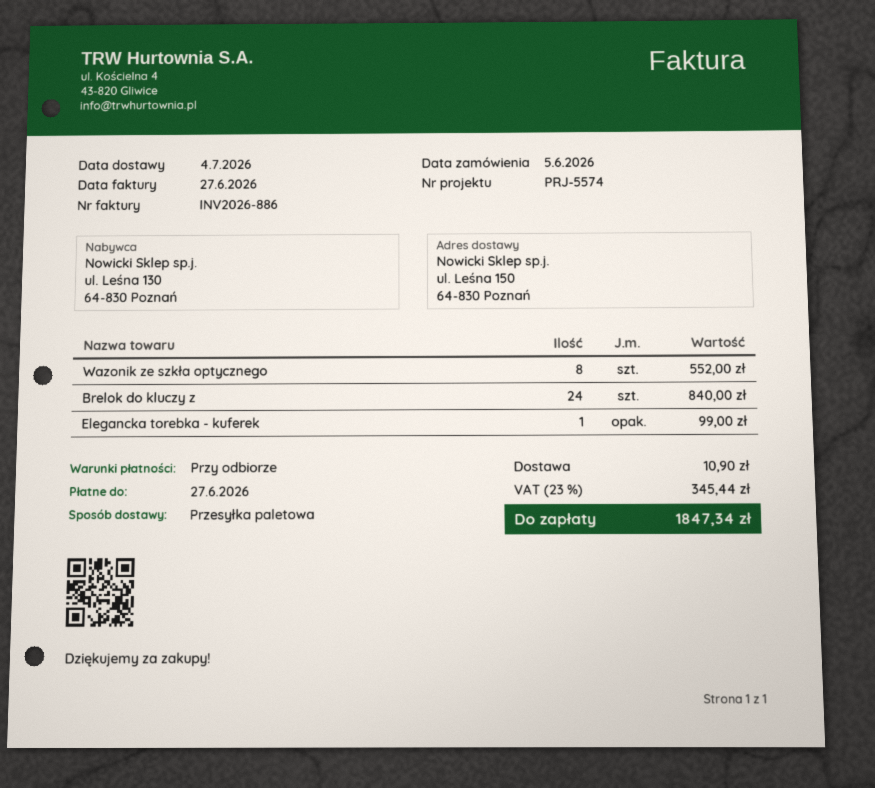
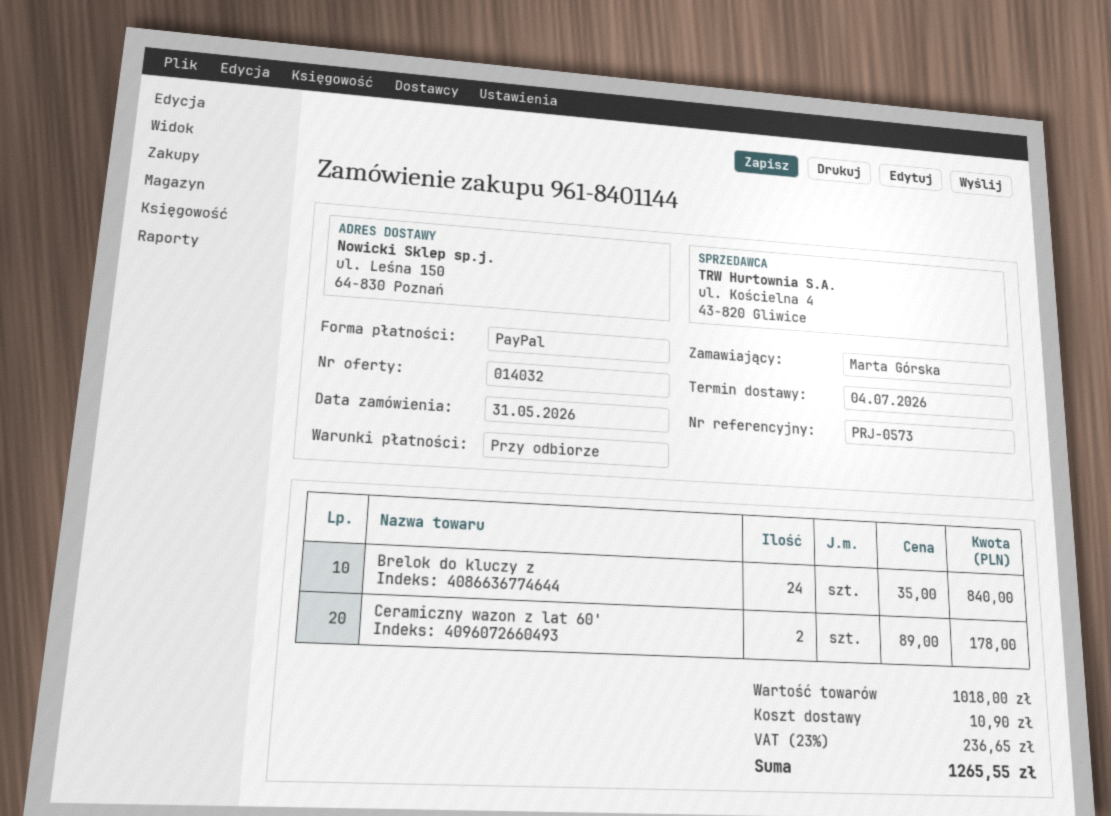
order date: 2026-06-05 -> 2026-05-31
reference: PRJ-5574 -> PRJ-0573
Wazonik ze szkła optycznego: 8 for 552.00 -> none
Elegancka torebka - kuferek: 1 for 99.00 -> none
Ceramiczny wazon z lat 60': none -> 2 for 178.00
tax: 23% = 345.44 -> 23% = 236.65
total: 1847.34 -> 1265.55

